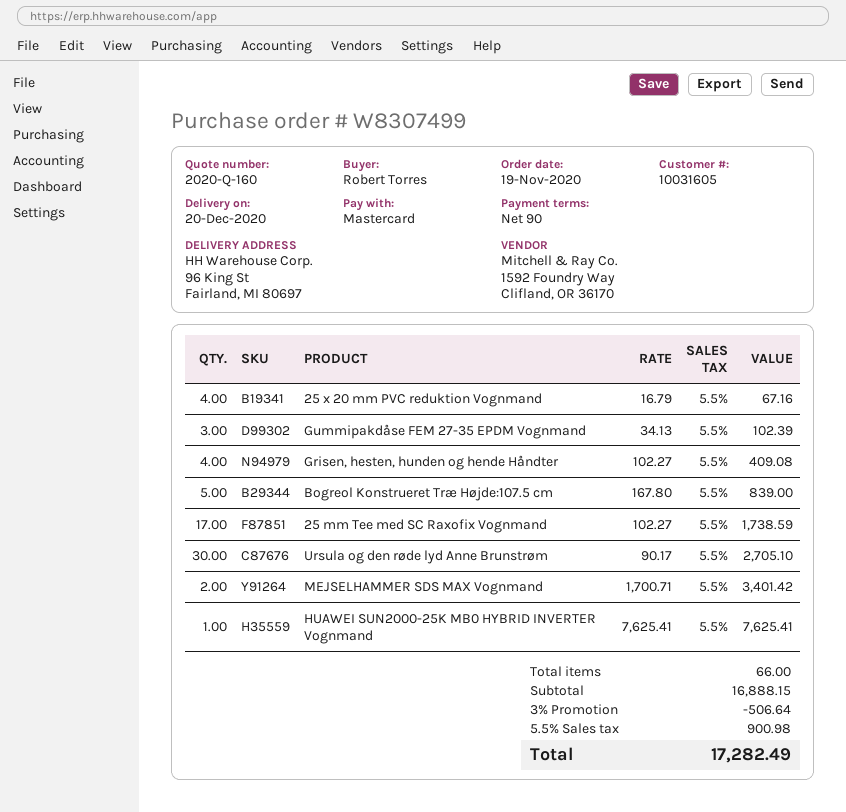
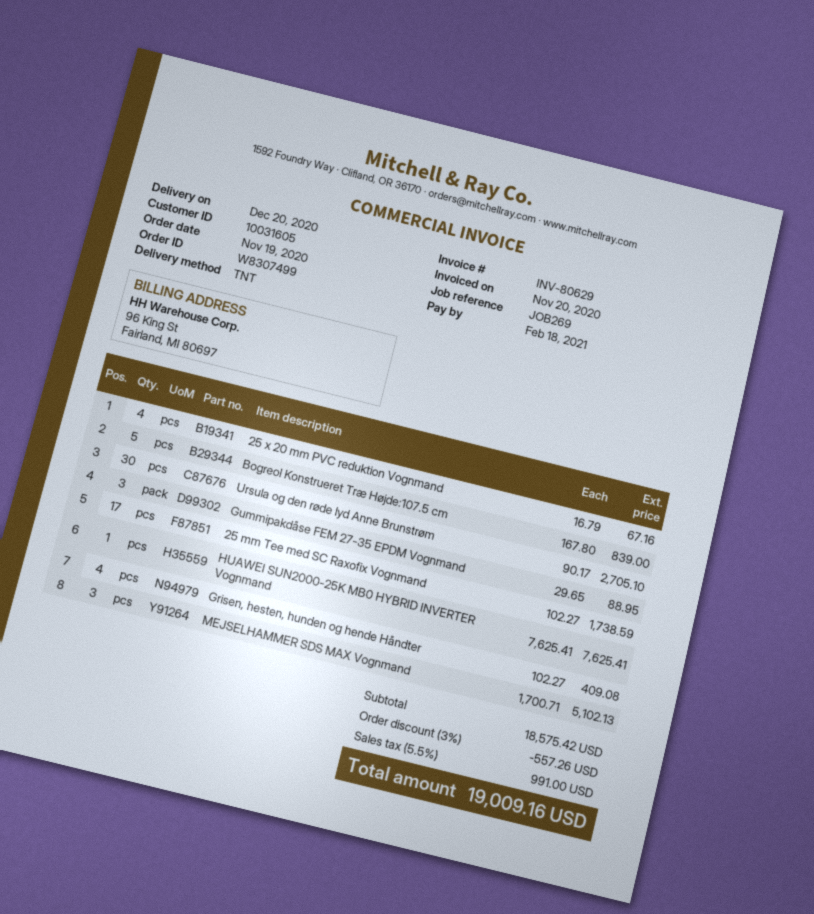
Gummipakdåse FEM 27-35 EPDM Vognmand: 3 x 34.13 = 102.39 -> 3 x 29.65 = 88.95
MEJSELHAMMER SDS MAX Vognmand: 2 x 1700.71 = 3401.42 -> 3 x 1700.71 = 5102.13
subtotal: 16888.15 -> 18575.42
discount: 3% = 506.64 -> 3% = 557.26
tax: 5.5% = 900.98 -> 5.5% = 991.00
total: 17282.49 -> 19009.16

